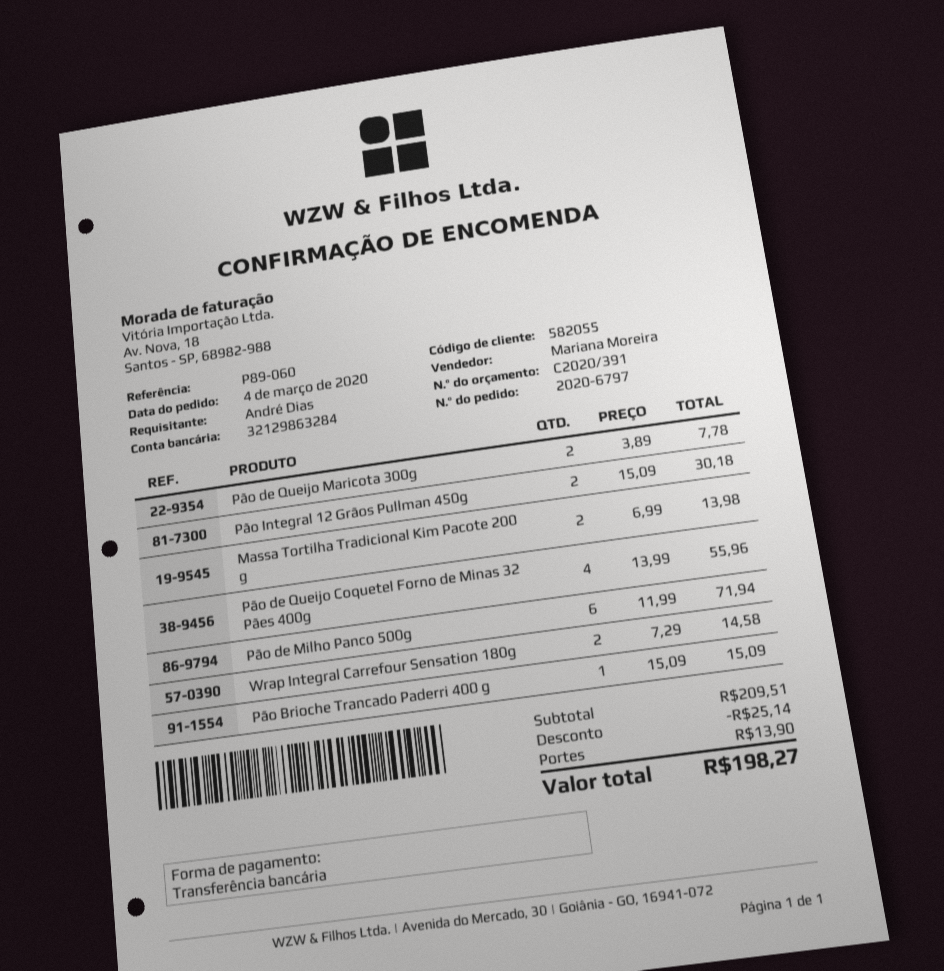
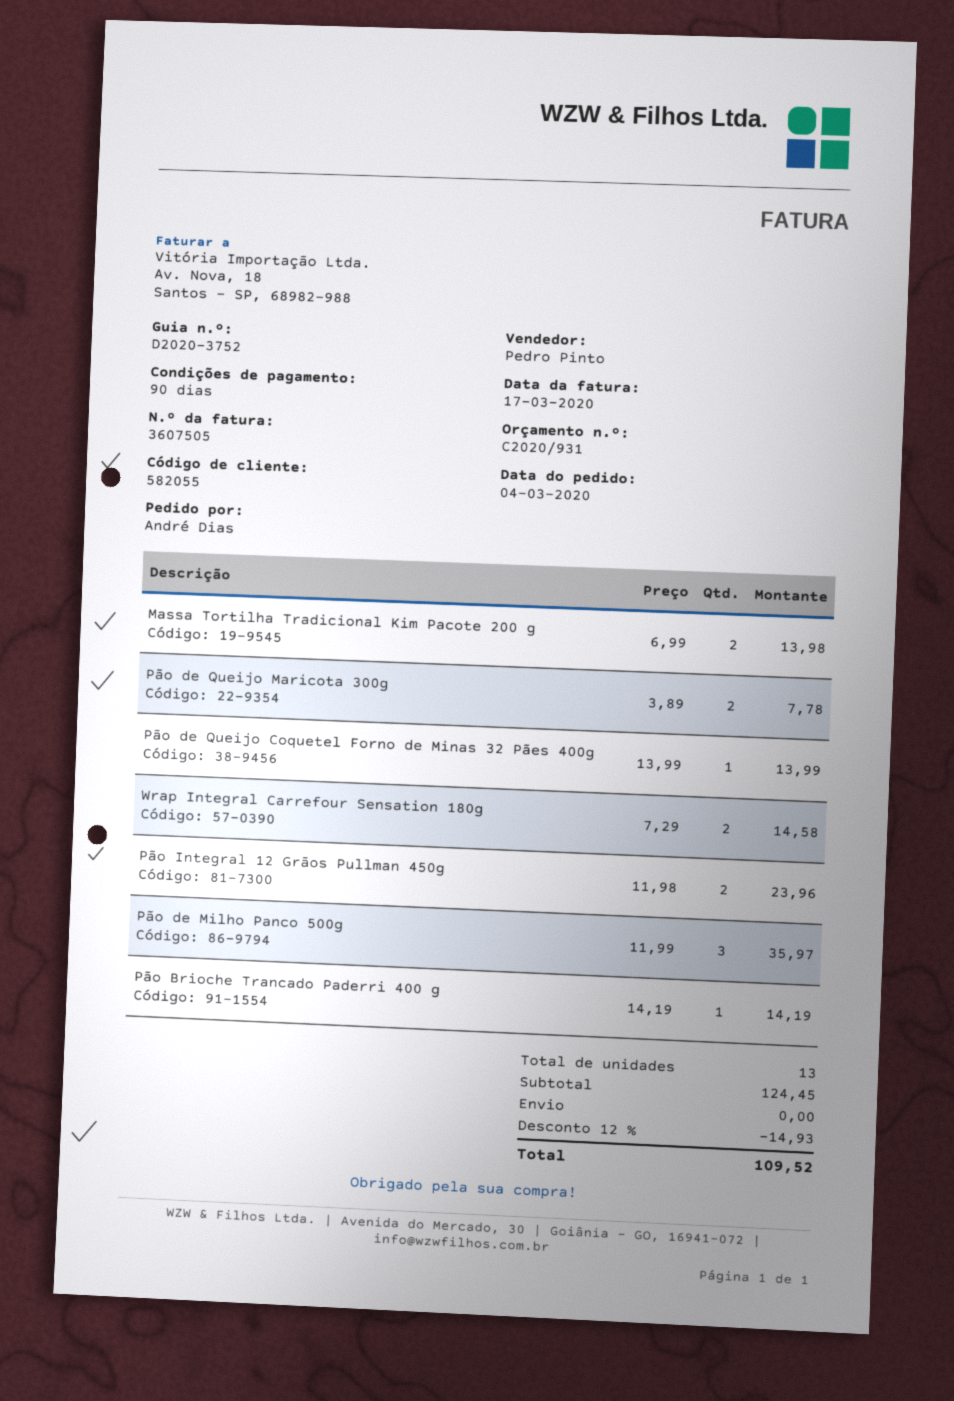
quote number: C2020/391 -> C2020/931
sales rep: Mariana Moreira -> Pedro Pinto
Pão Integral 12 Grãos Pullman 450g: 2 x 15.09 = 30.18 -> 2 x 11.98 = 23.96
Pão de Queijo Coquetel Forno de Minas 32 Pães 400g: 4 x 13.99 = 55.96 -> 1 x 13.99 = 13.99
Pão de Milho Panco 500g: 6 x 11.99 = 71.94 -> 3 x 11.99 = 35.97
Pão Brioche Trancado Paderri 400 g: 1 x 15.09 = 15.09 -> 1 x 14.19 = 14.19
subtotal: 209.51 -> 124.45
discount: 25.14 -> 14.93
shipping: 13.90 -> 0.00
total: 198.27 -> 109.52

